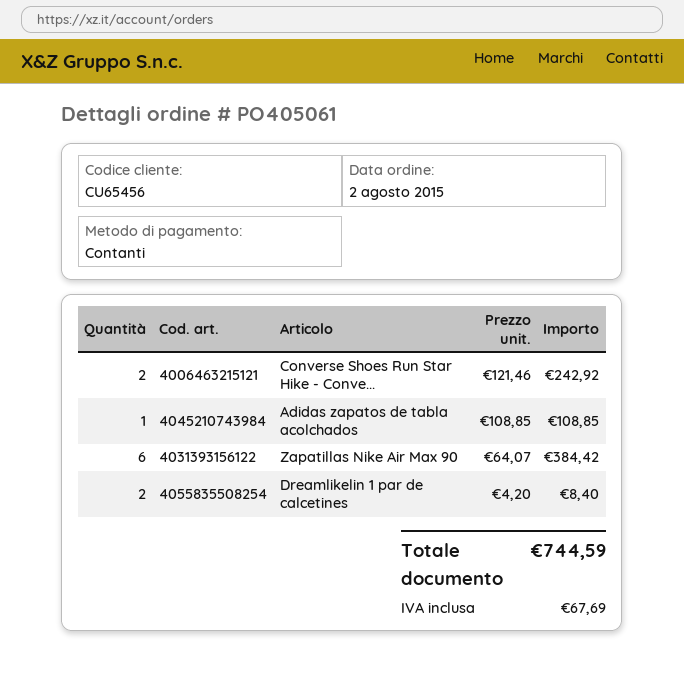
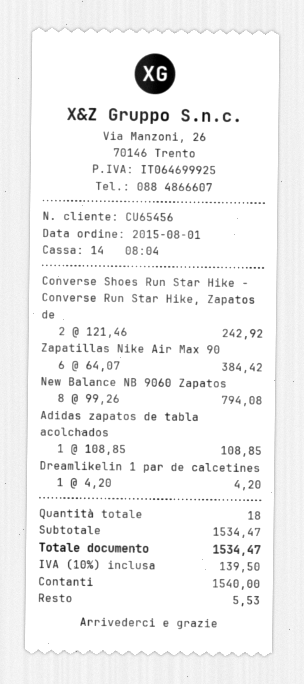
order date: 2015-08-02 -> 2015-08-01
Dreamlikelin 1 par de calcetines: 2 x 4.20 = 8.40 -> 1 x 4.20 = 4.20
New Balance NB 9060 Zapatos: none -> 8 x 99.26 = 794.08
tax: 67.69 -> 139.50
total: 744.59 -> 1534.47

